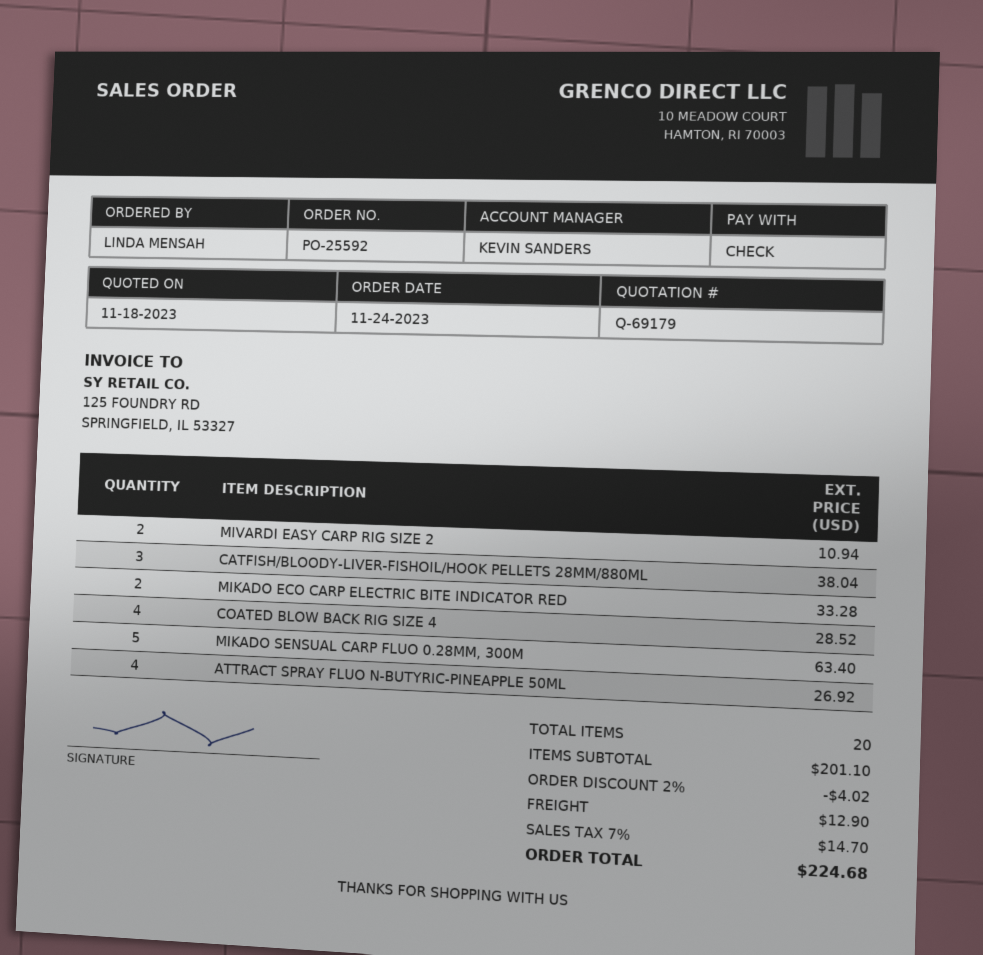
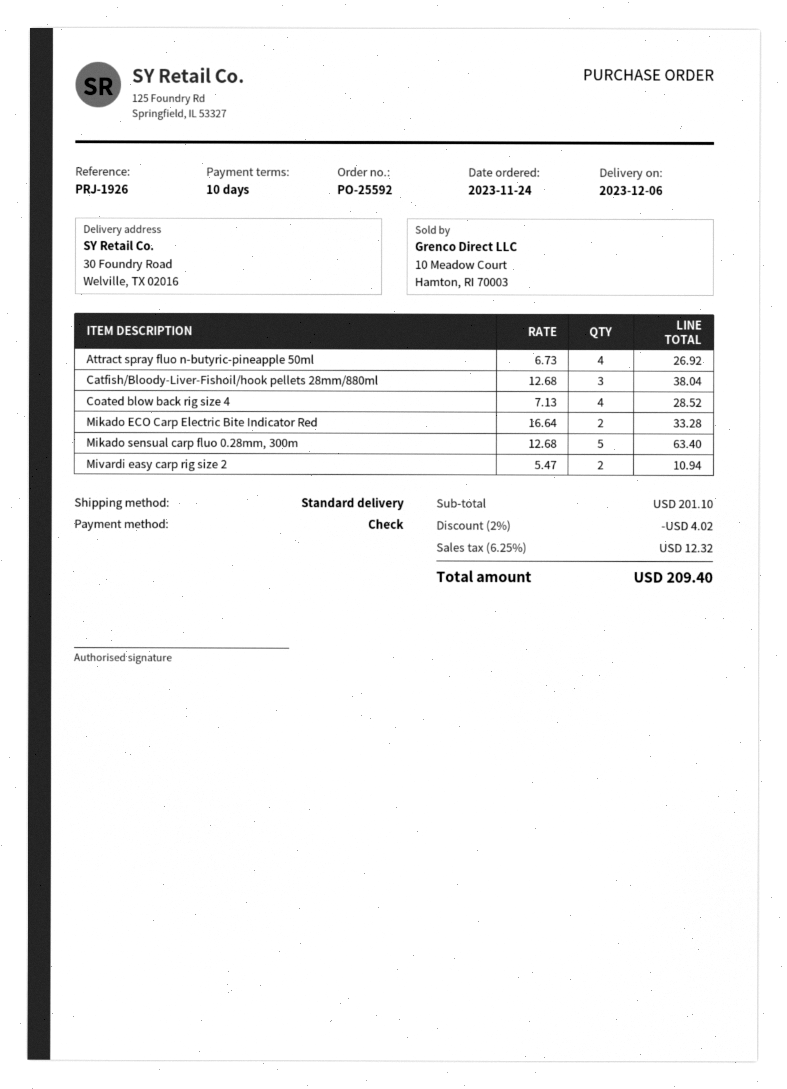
shipping: 12.90 -> none
tax: 7% = 14.70 -> 6.25% = 12.32
total: 224.68 -> 209.40

